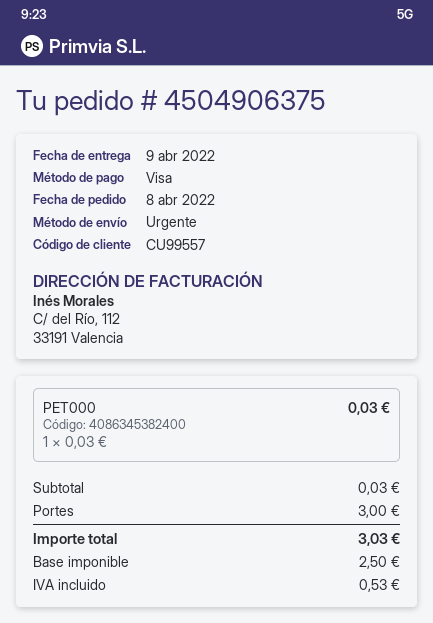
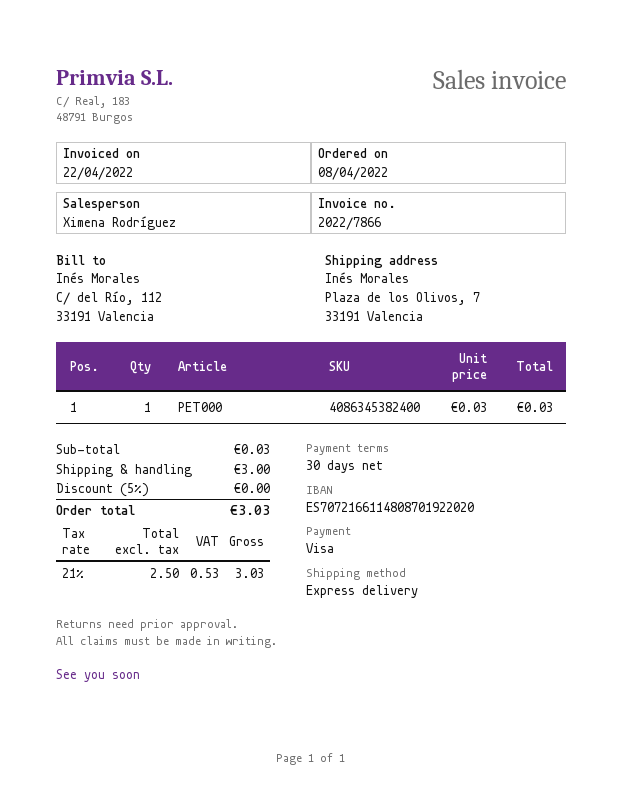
discount: none -> 5% = 0.00

